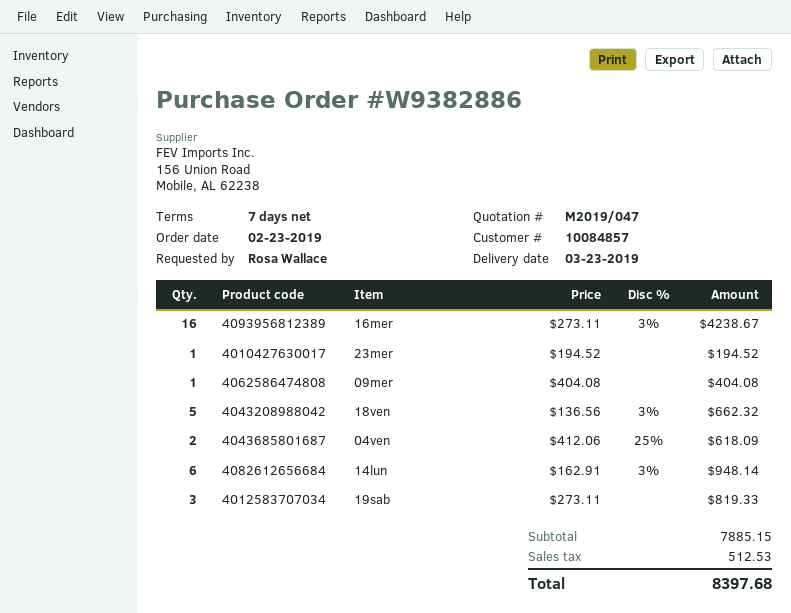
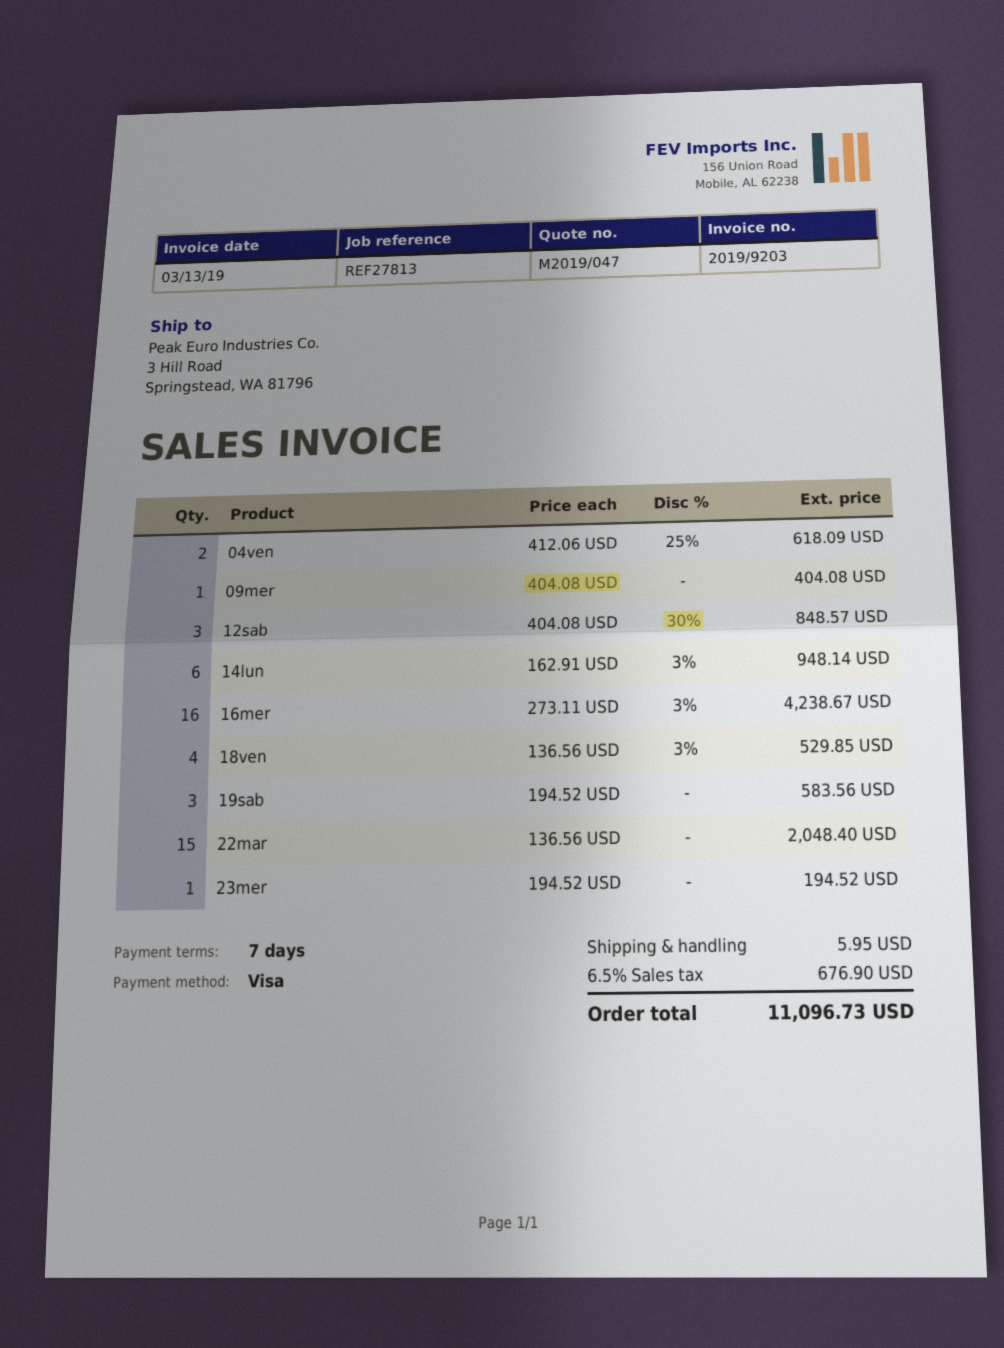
18ven: 5 x 136.56 - 3% = 662.32 -> 4 x 136.56 - 3% = 529.85
19sab: 3 x 273.11 = 819.33 -> 3 x 194.52 = 583.56
12sab: none -> 3 x 404.08 - 30% = 848.57
22mar: none -> 15 x 136.56 = 2048.40
shipping: none -> 5.95
tax: 512.53 -> 676.90
total: 8397.68 -> 11096.73

